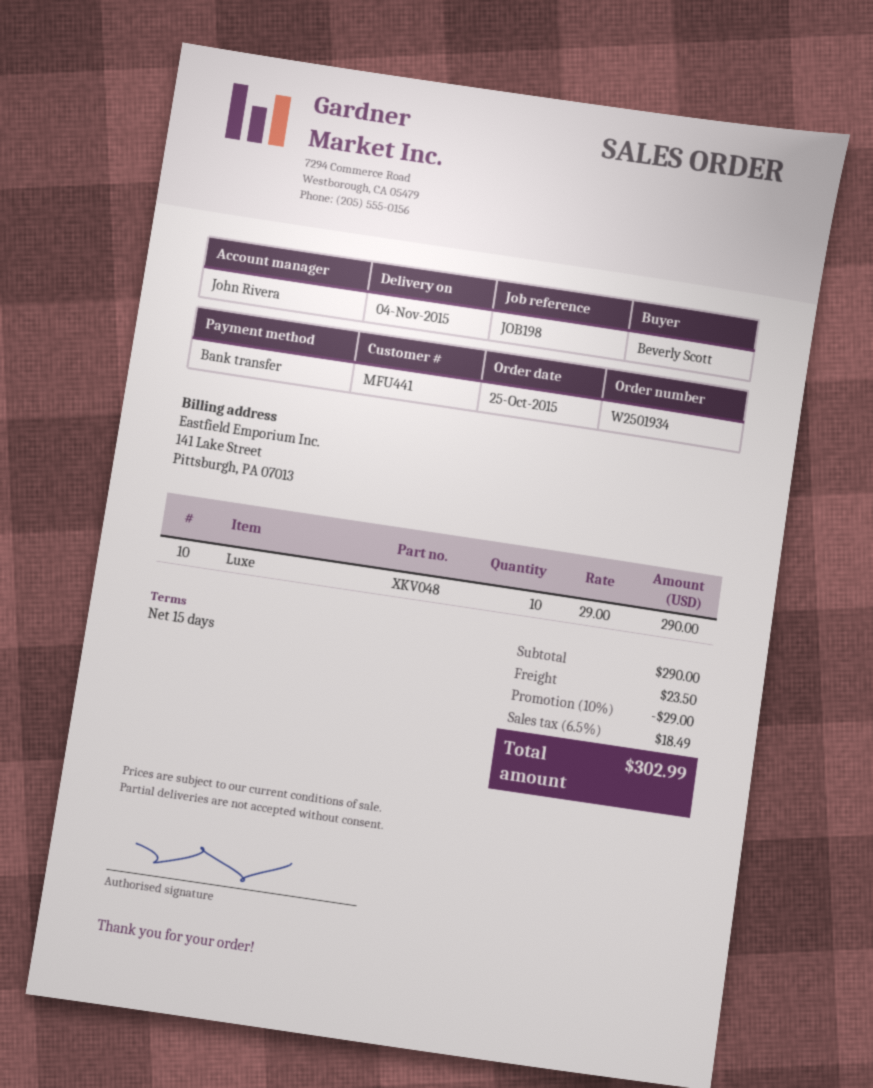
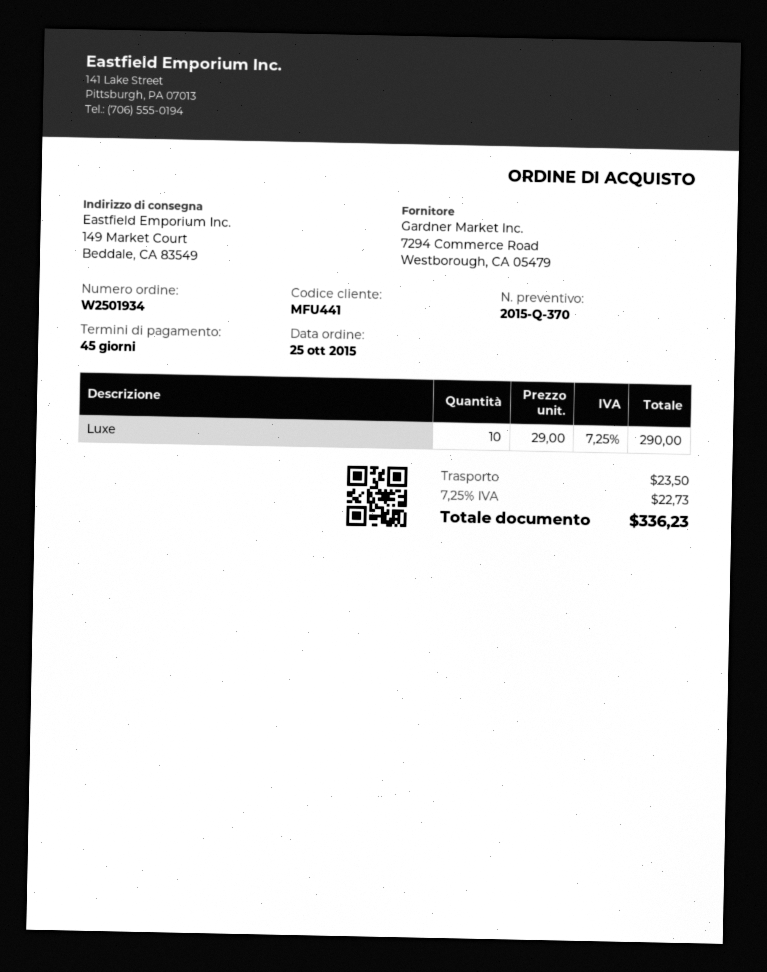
payment terms: 15 days -> 45 days
discount: 10% = 29.00 -> none
tax: 6.5% = 18.49 -> 7.25% = 22.73
total: 302.99 -> 336.23

